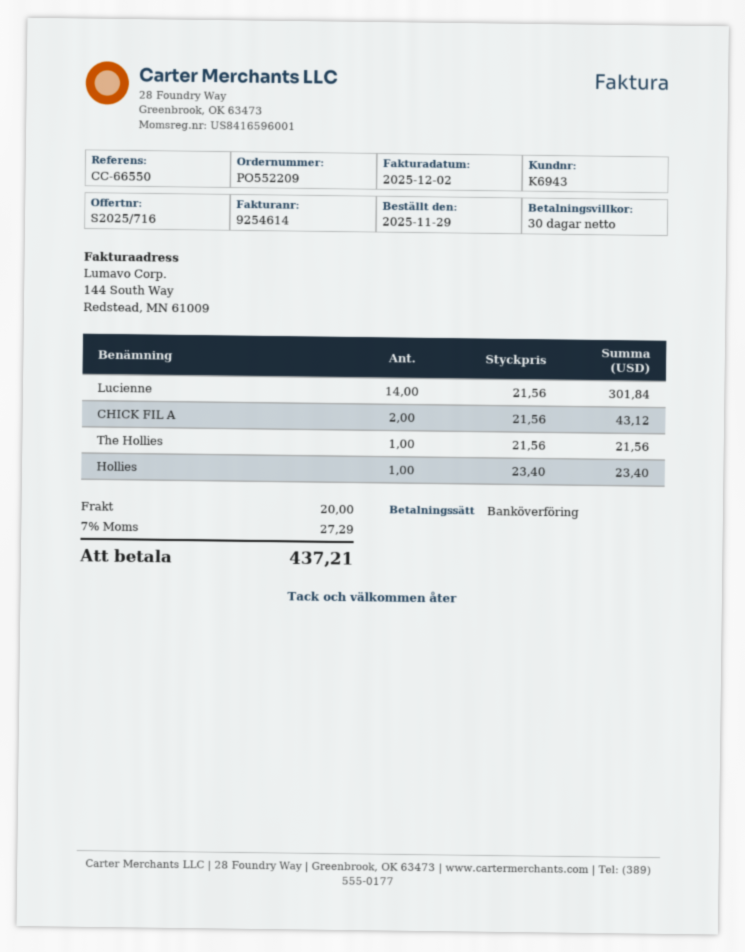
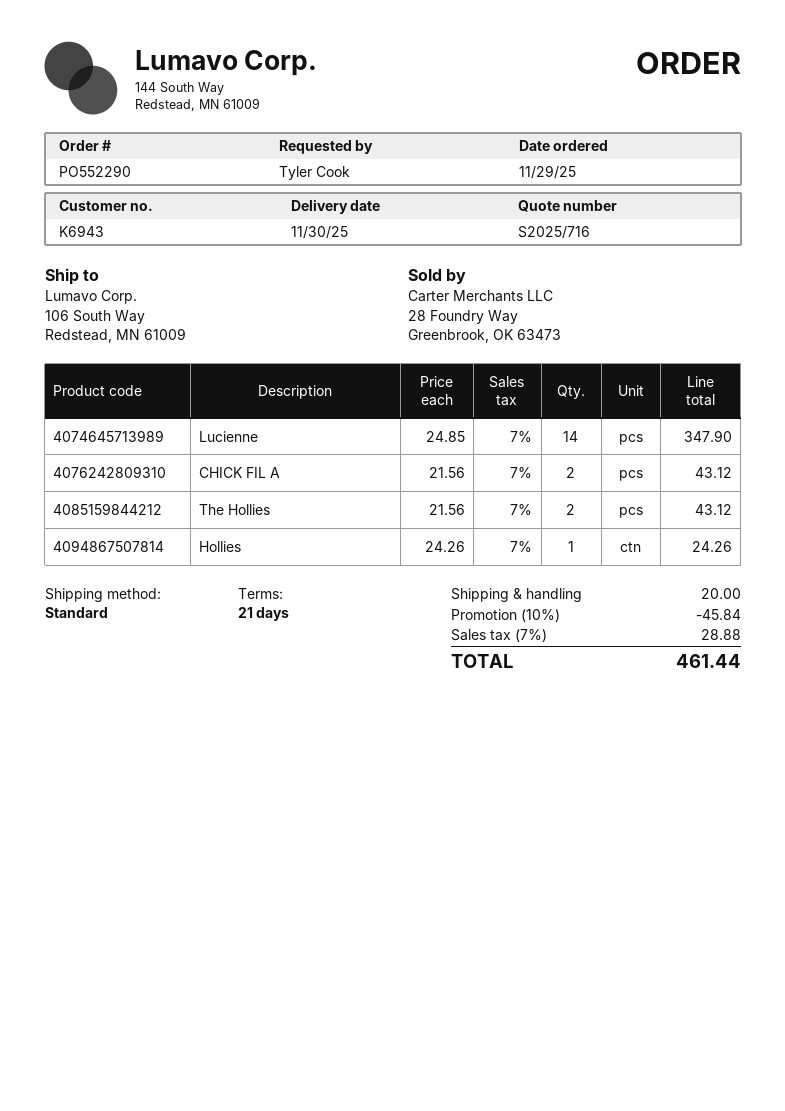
order number: PO552209 -> PO552290
payment terms: 30 days -> 21 days
Lucienne: 14 x 21.56 = 301.84 -> 14 x 24.85 = 347.90
The Hollies: 1 x 21.56 = 21.56 -> 2 x 21.56 = 43.12
Hollies: 1 x 23.40 = 23.40 -> 1 x 24.26 = 24.26
discount: none -> 10% = 45.84
tax: 7% = 27.29 -> 7% = 28.88
total: 437.21 -> 461.44

